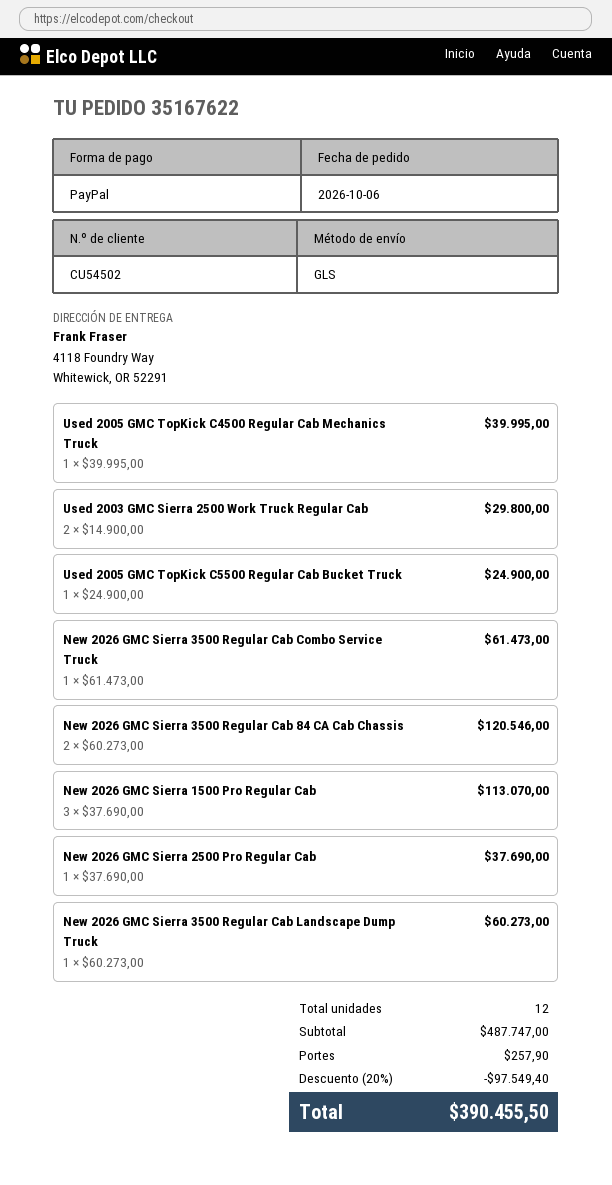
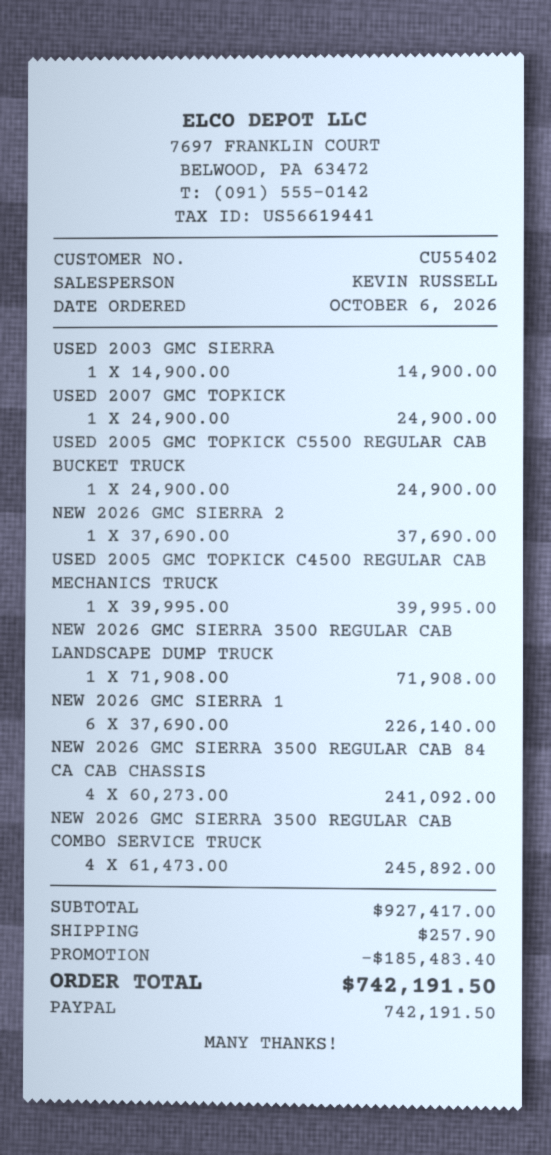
customer number: CU54502 -> CU55402
Used 2003 GMC Sierra 2500 Work Truck Regular Cab: 2 x 14900.00 = 29800.00 -> 1 x 14900.00 = 14900.00
New 2026 GMC Sierra 3500 Regular Cab Combo Service Truck: 1 x 61473.00 = 61473.00 -> 4 x 61473.00 = 245892.00
New 2026 GMC Sierra 3500 Regular Cab 84 CA Cab Chassis: 2 x 60273.00 = 120546.00 -> 4 x 60273.00 = 241092.00
New 2026 GMC Sierra 1500 Pro Regular Cab: 3 x 37690.00 = 113070.00 -> 6 x 37690.00 = 226140.00
New 2026 GMC Sierra 3500 Regular Cab Landscape Dump Truck: 1 x 60273.00 = 60273.00 -> 1 x 71908.00 = 71908.00
USED 2007 GMC TOPKICK: none -> 1 x 24900.00 = 24900.00
subtotal: 487747.00 -> 927417.00
discount: 97549.40 -> 185483.40
total: 390455.50 -> 742191.50

